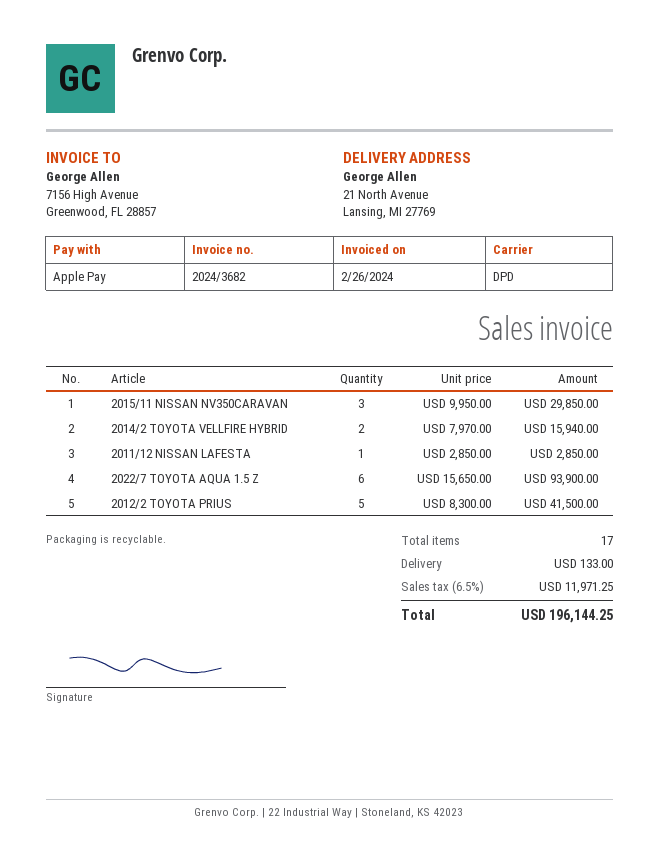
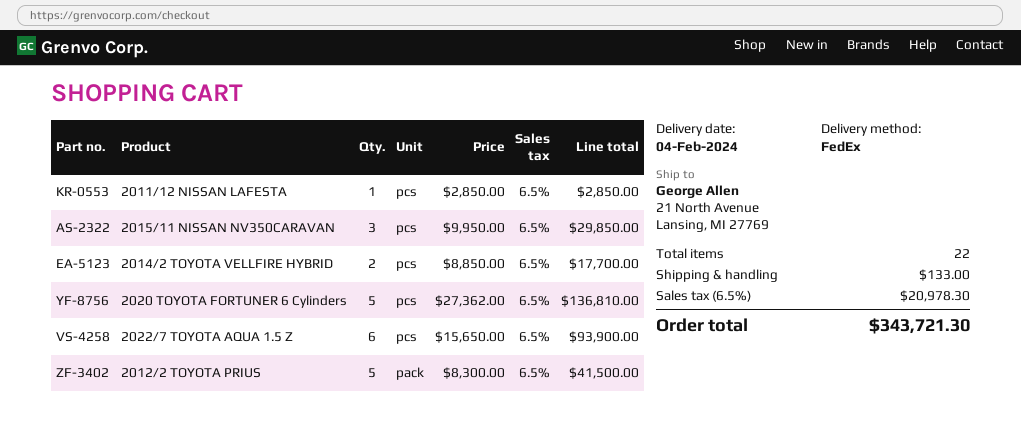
shipping method: DPD -> FedEx
2014/2 TOYOTA VELLFIRE HYBRID: 2 x 7970.00 = 15940.00 -> 2 x 8850.00 = 17700.00
2020 TOYOTA FORTUNER 6 Cylinders: none -> 5 x 27362.00 = 136810.00
total quantity: 17 -> 22
tax: 6.5% = 11971.25 -> 6.5% = 20978.30
total: 196144.25 -> 343721.30

